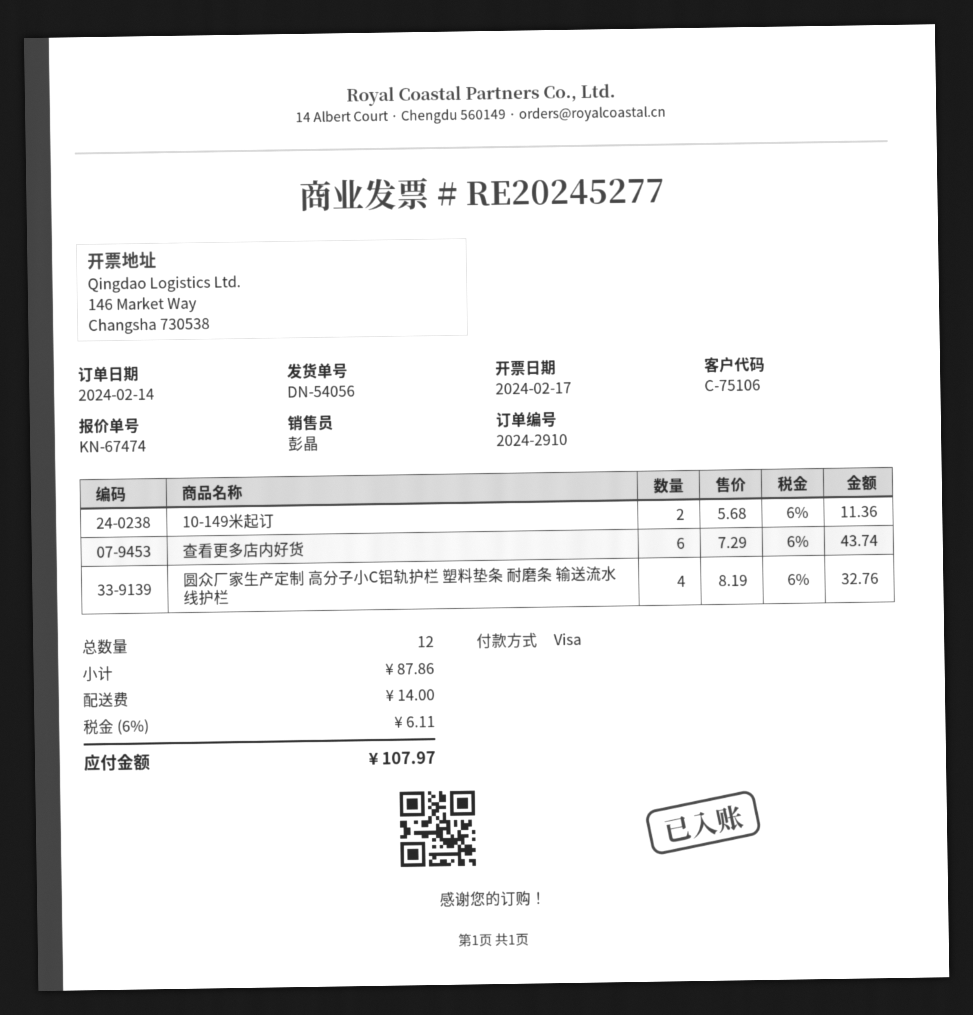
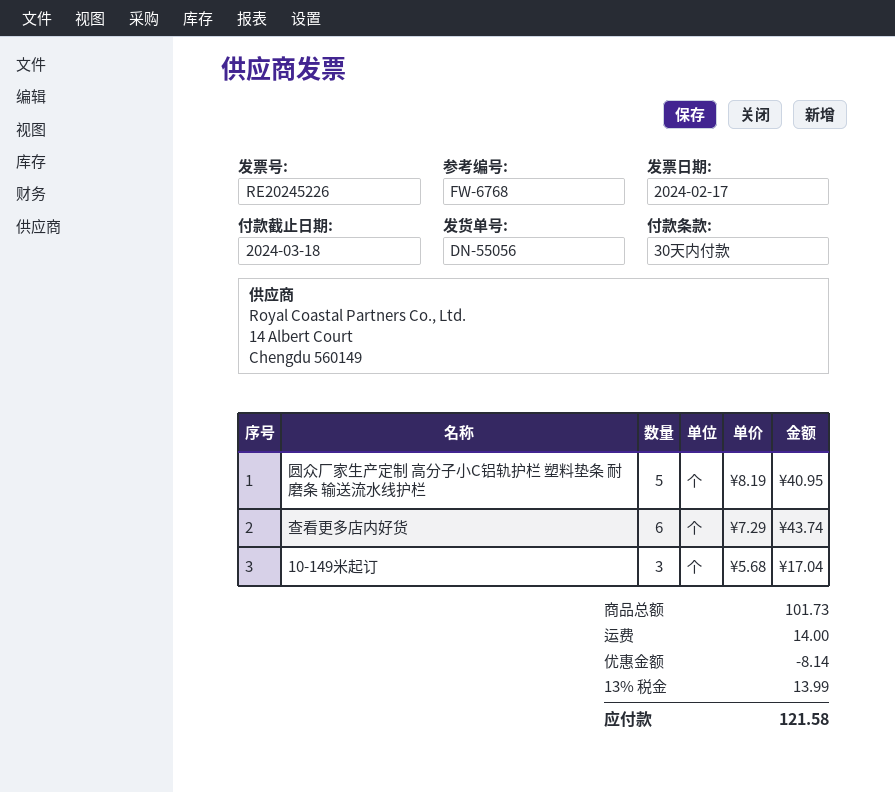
delivery note number: DN-54056 -> DN-55056
invoice number: RE20245277 -> RE20245226
10-149米起订: 2 x 5.68 = 11.36 -> 3 x 5.68 = 17.04
圆众厂家生产定制 高分子小C铝轨护栏 塑料垫条 耐磨条 输送流水线护栏: 4 x 8.19 = 32.76 -> 5 x 8.19 = 40.95
subtotal: 87.86 -> 101.73
discount: none -> 8.14
tax: 6% = 6.11 -> 13% = 13.99
total: 107.97 -> 121.58

